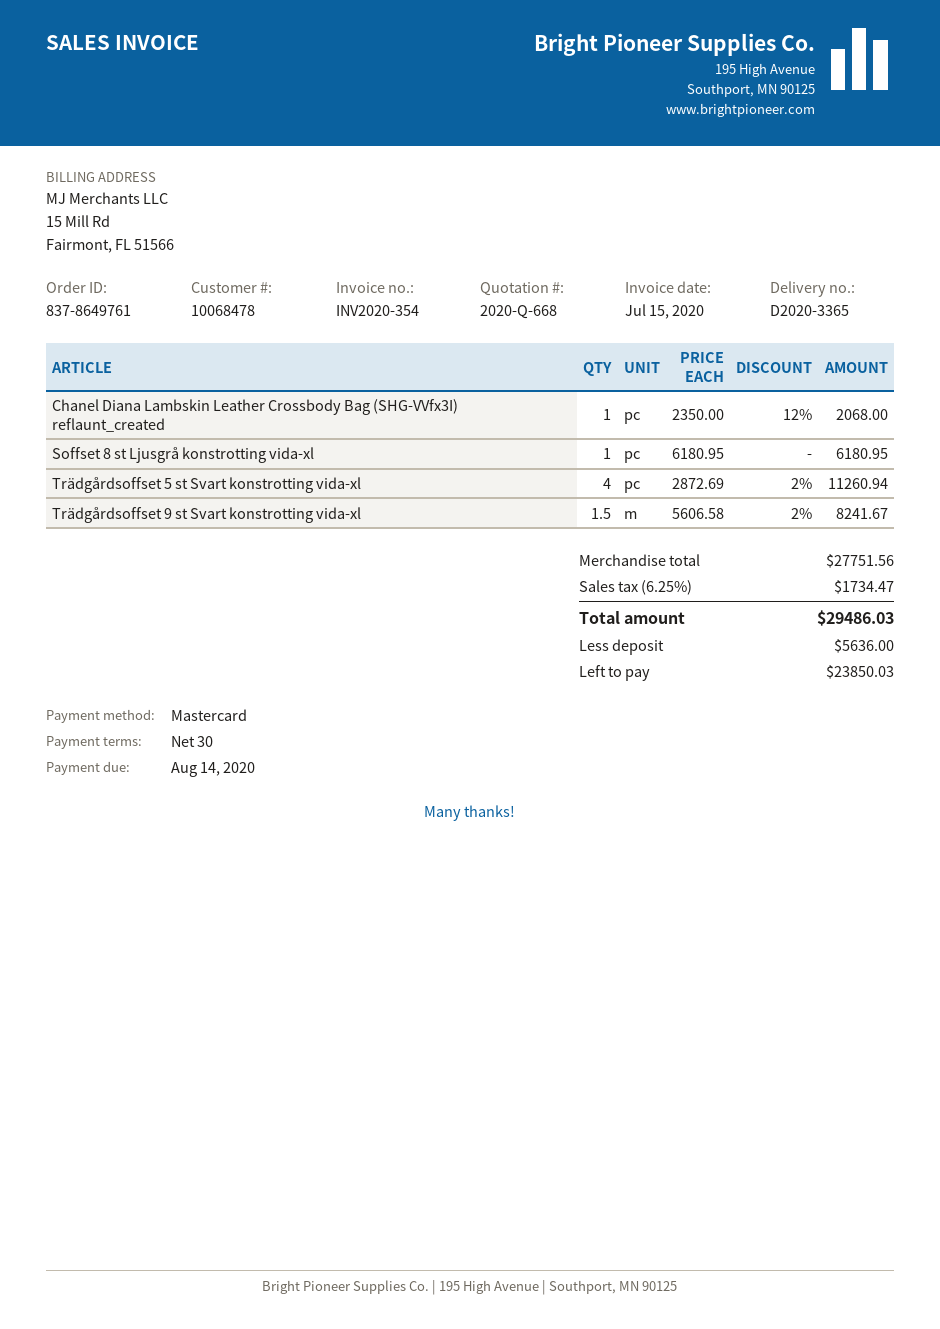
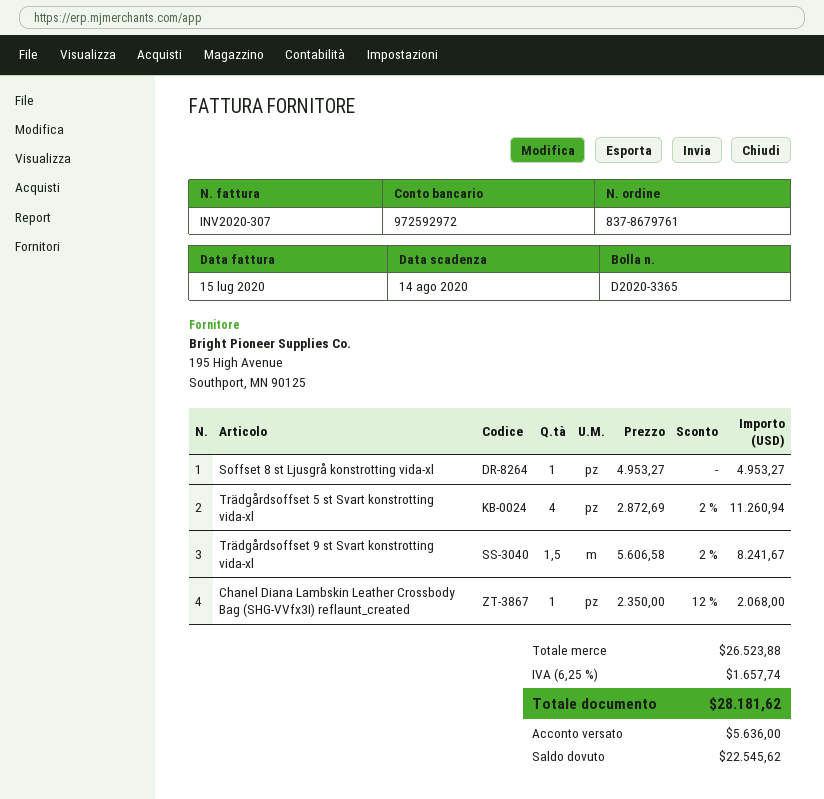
order number: 837-8649761 -> 837-8679761
invoice number: INV2020-354 -> INV2020-307
Soffset 8 st Ljusgrå konstrotting vida-xl: 1 x 6180.95 = 6180.95 -> 1 x 4953.27 = 4953.27
subtotal: 27751.56 -> 26523.88
tax: 6.25% = 1734.47 -> 6.25% = 1657.74
total: 29486.03 -> 28181.62
balance: 23850.03 -> 22545.62

